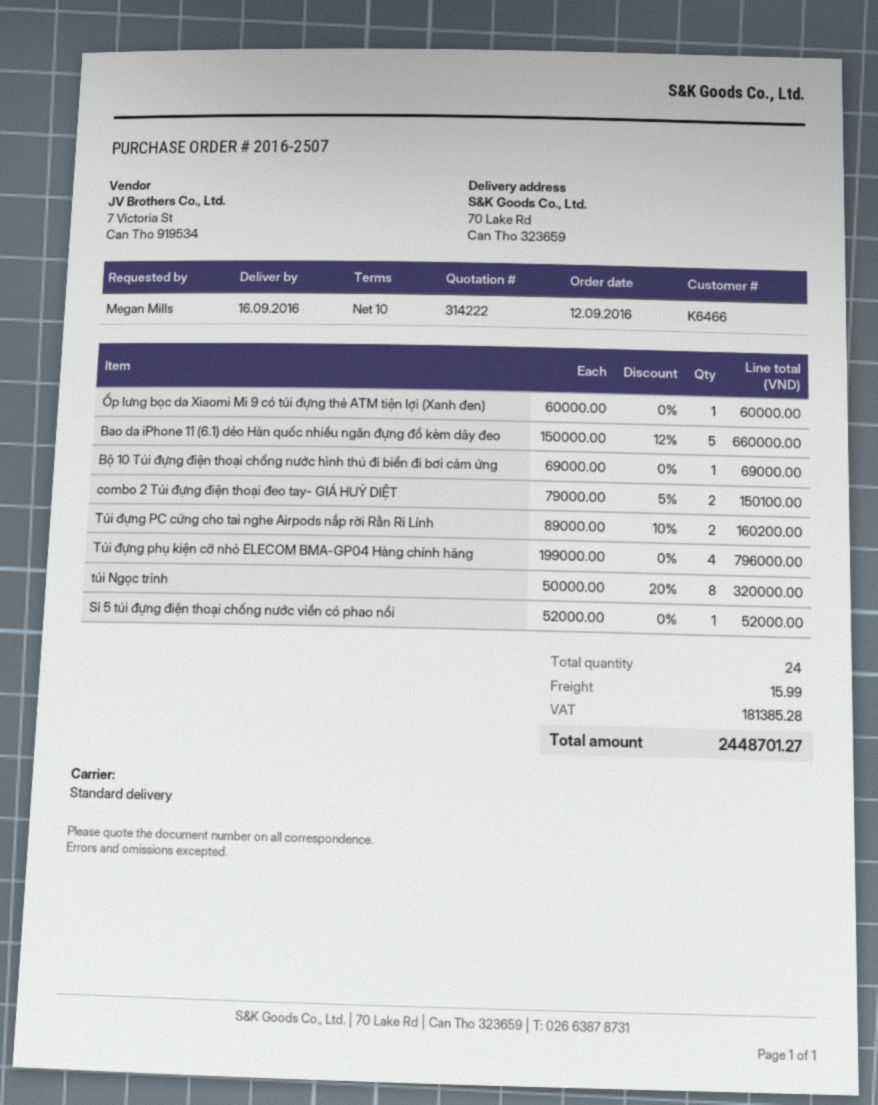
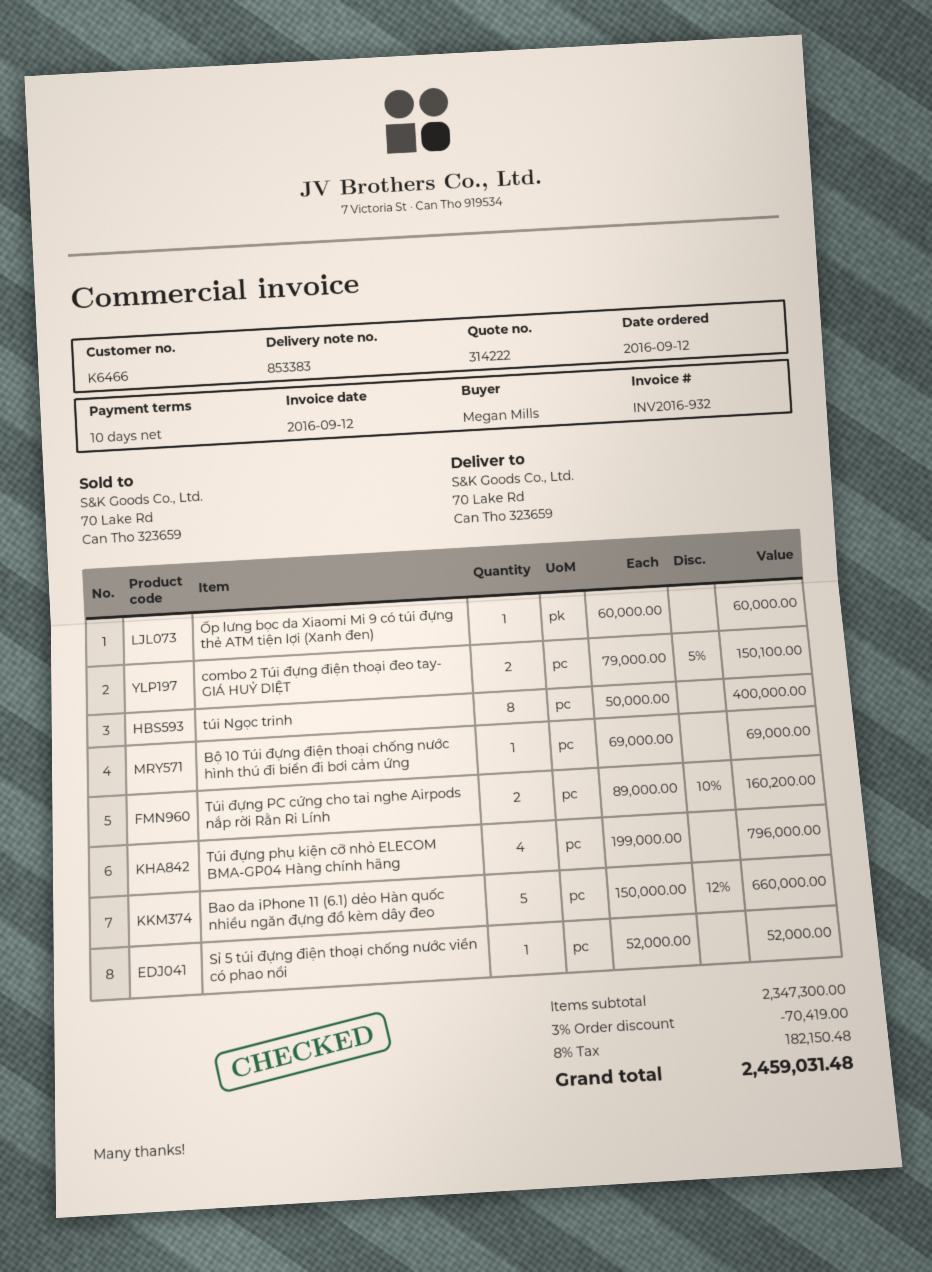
túi Ngọc trinh: 8 x 50000.00 - 20% = 320000.00 -> 8 x 50000.00 = 400000.00
discount: none -> 3% = 70419.00
shipping: 15.99 -> none
tax: 181385.28 -> 182150.48
total: 2448701.27 -> 2459031.48

